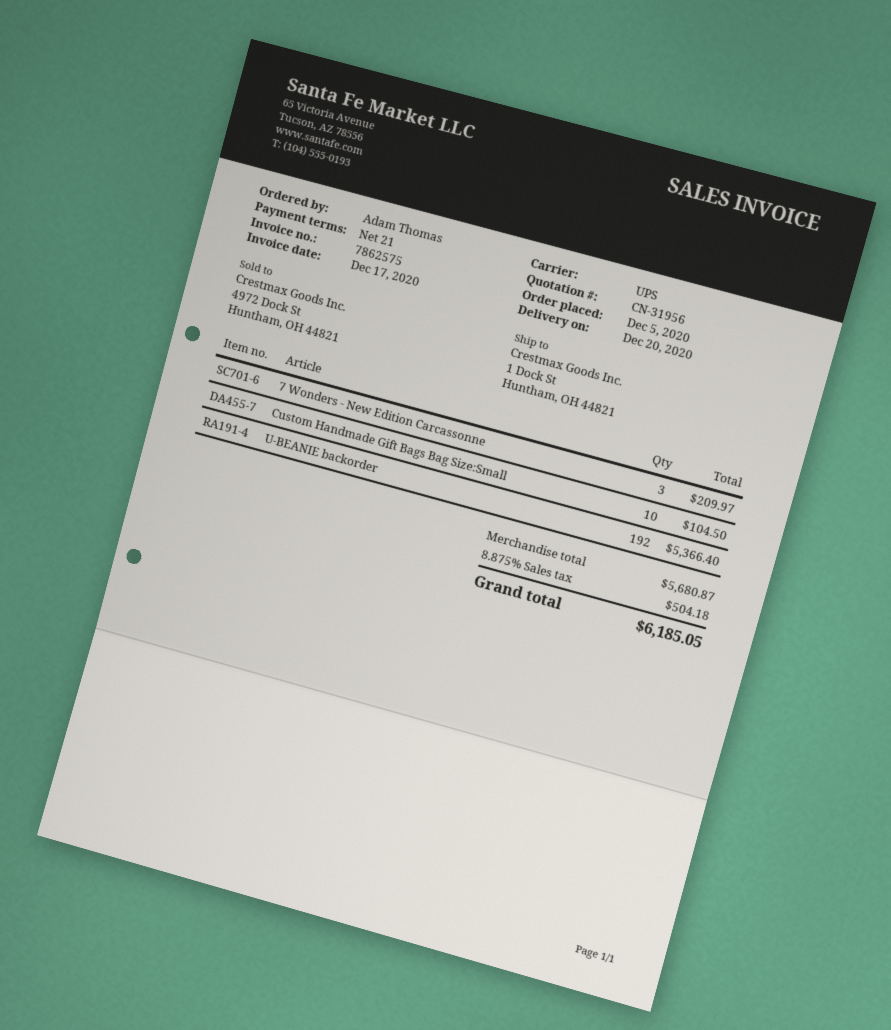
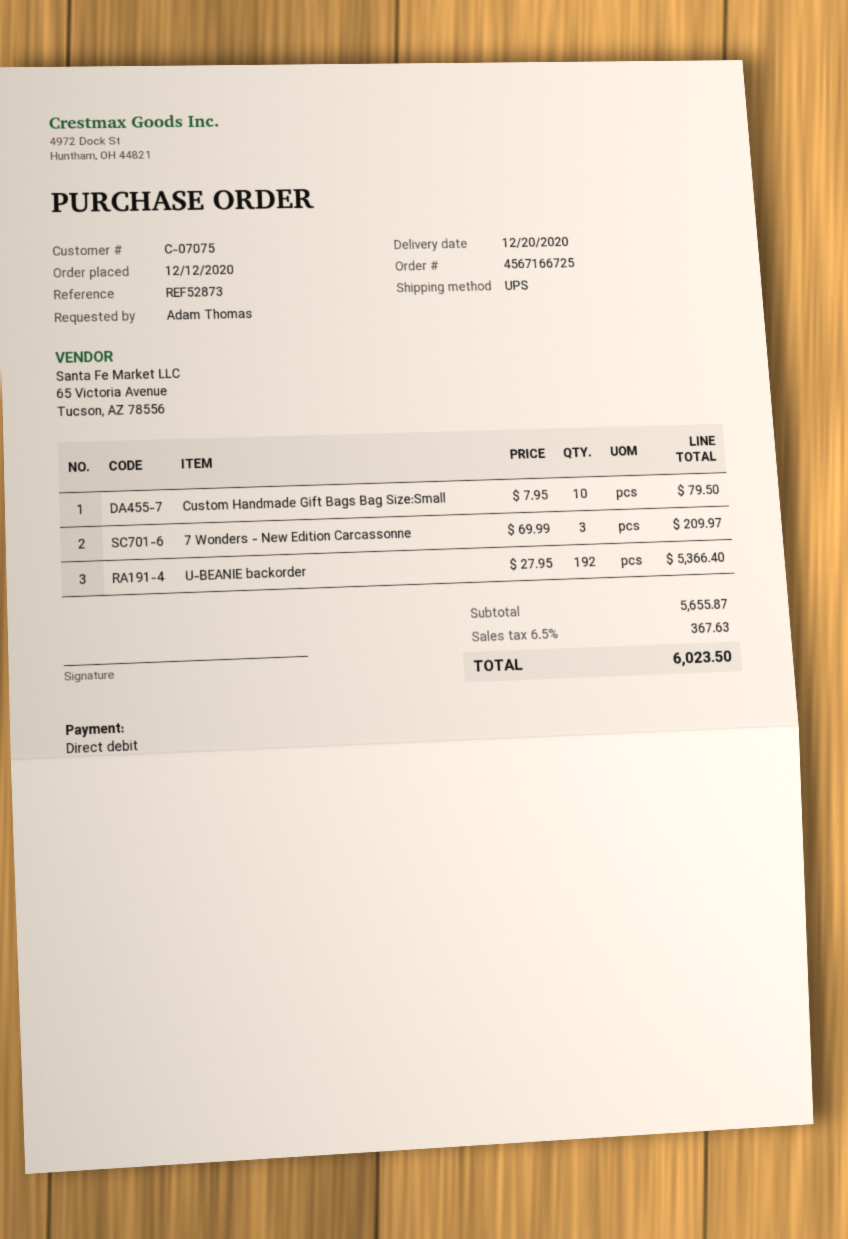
order date: 2020-12-05 -> 2020-12-12
Custom Handmade Gift Bags Bag Size:Small: 10 for 104.50 -> 10 for 79.50
subtotal: 5680.87 -> 5655.87
tax: 8.875% = 504.18 -> 6.5% = 367.63
total: 6185.05 -> 6023.50

